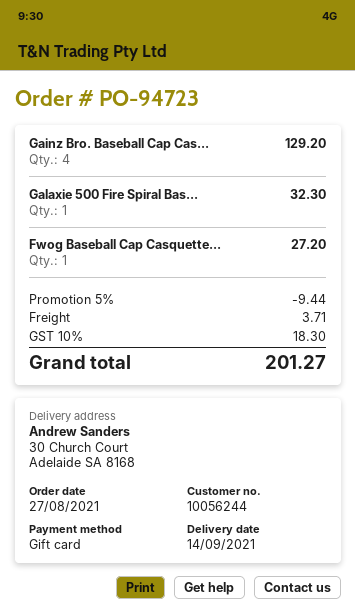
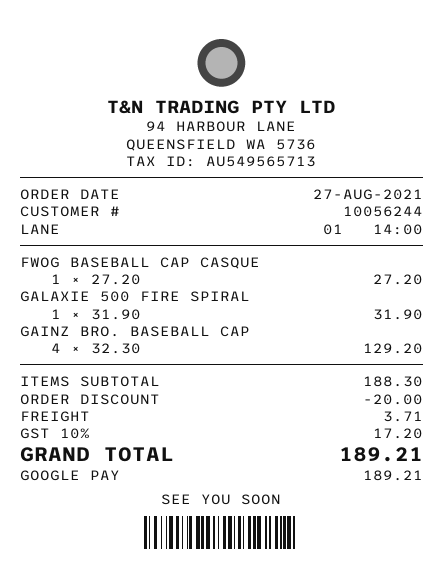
payment method: gift card -> Google Pay
Galaxie 500 Fire Spiral Bas...: 1 for 32.30 -> 1 for 31.90
discount: 9.44 -> 20.00
tax: 10% = 18.30 -> 10% = 17.20
total: 201.27 -> 189.21

